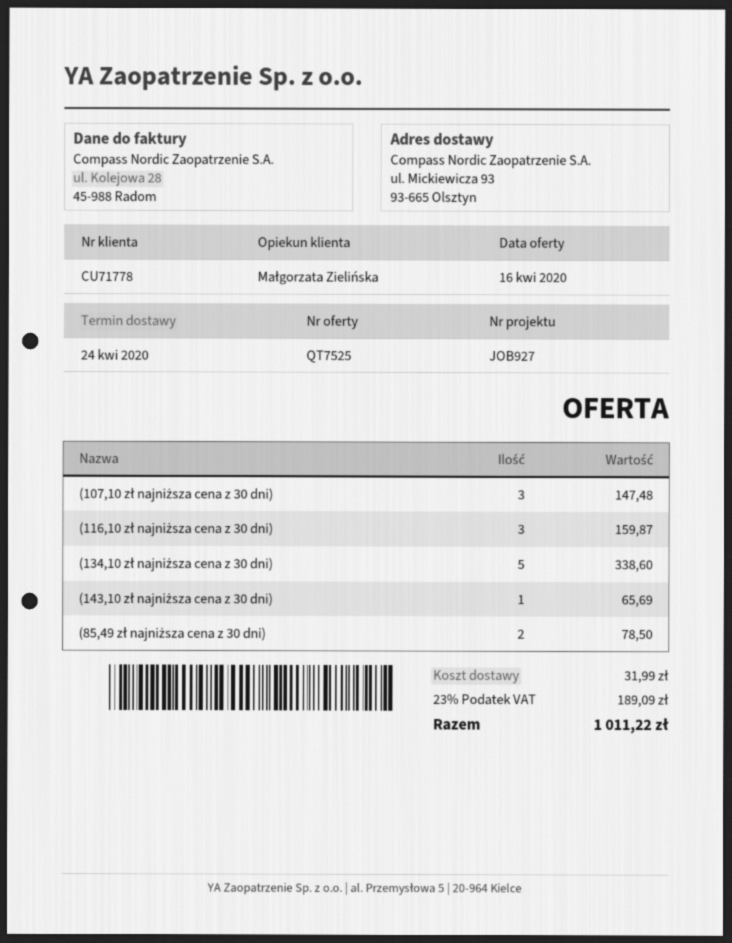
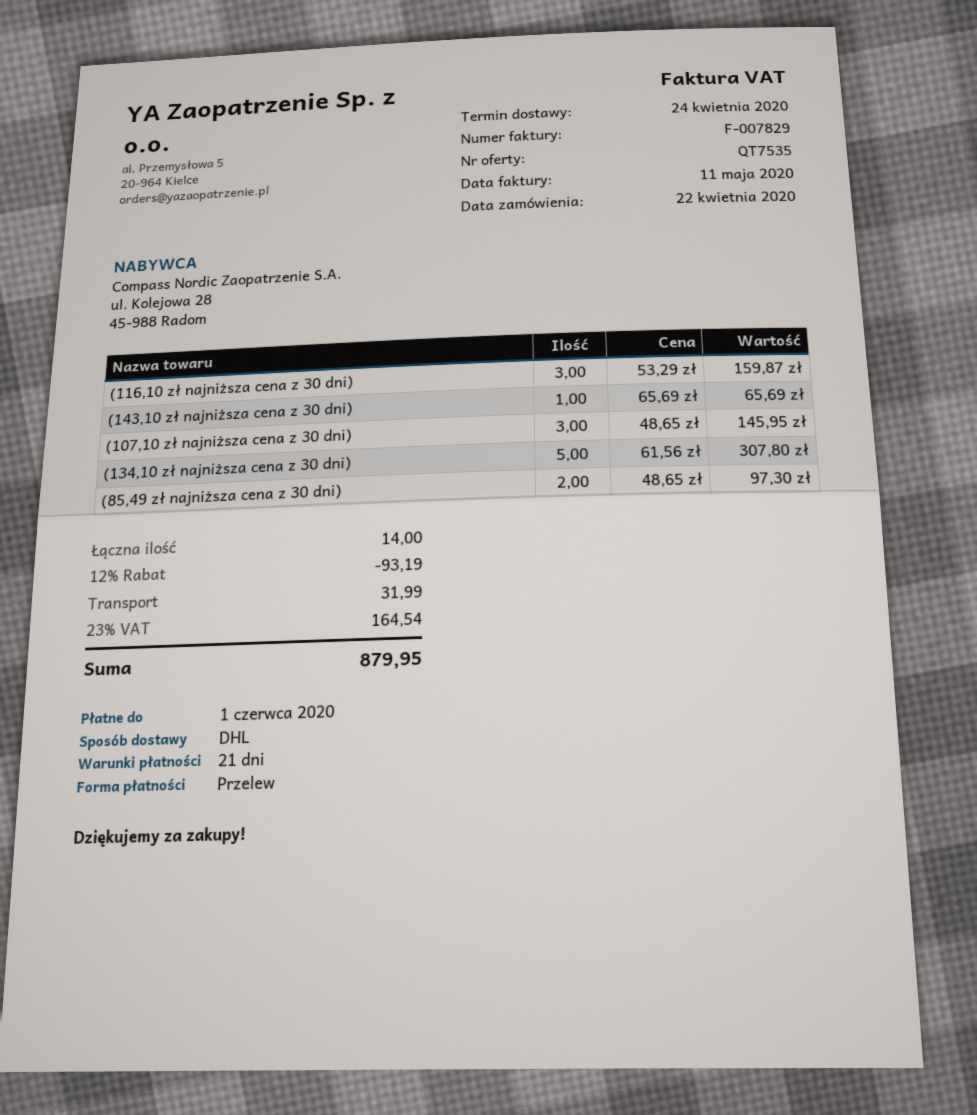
quote number: QT7525 -> QT7535
(107,10 zł najniższa cena z 30 dni): 3 for 147.48 -> 3 for 145.95
(134,10 zł najniższa cena z 30 dni): 5 for 338.60 -> 5 for 307.80
(85,49 zł najniższa cena z 30 dni): 2 for 78.50 -> 2 for 97.30
discount: none -> 12% = 93.19
tax: 23% = 189.09 -> 23% = 164.54
total: 1011.22 -> 879.95

